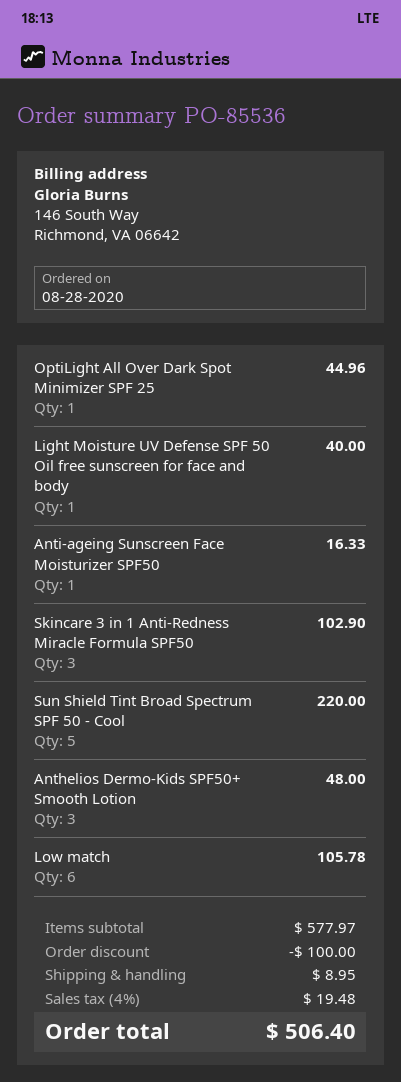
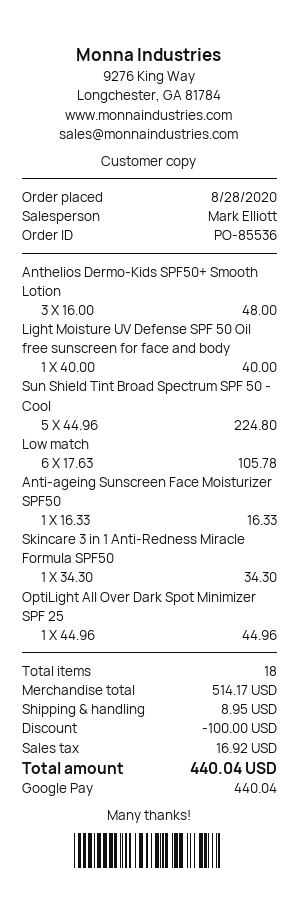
Skincare 3 in 1 Anti-Redness Miracle Formula SPF50: 3 for 102.90 -> 1 for 34.30
Sun Shield Tint Broad Spectrum SPF 50 - Cool: 5 for 220.00 -> 5 for 224.80
subtotal: 577.97 -> 514.17
tax: 19.48 -> 16.92
total: 506.40 -> 440.04

